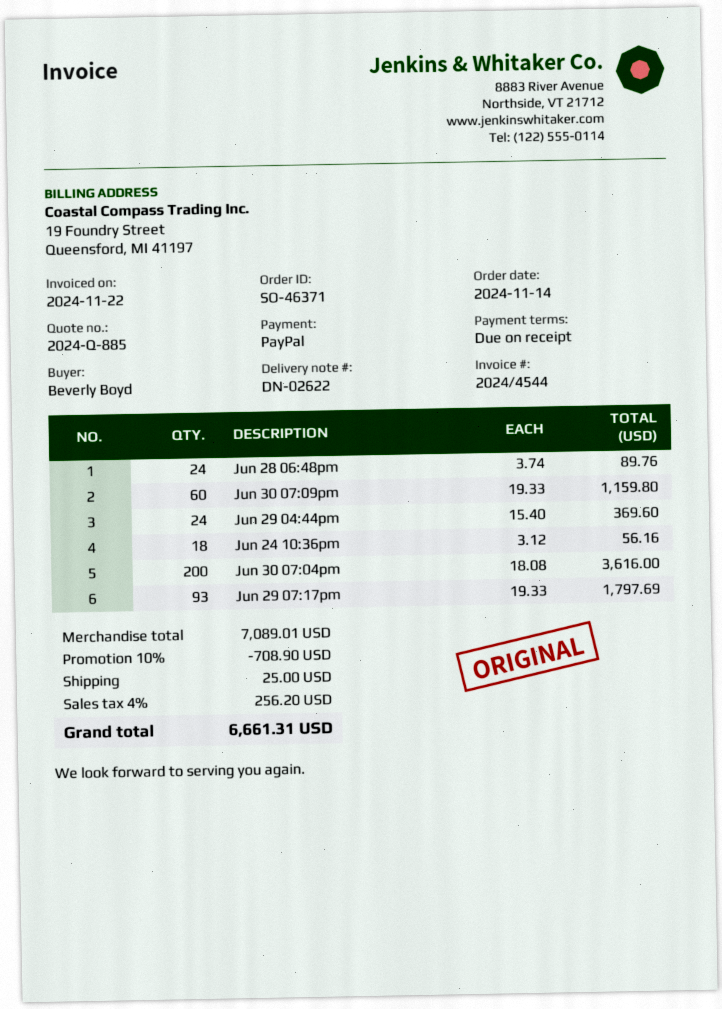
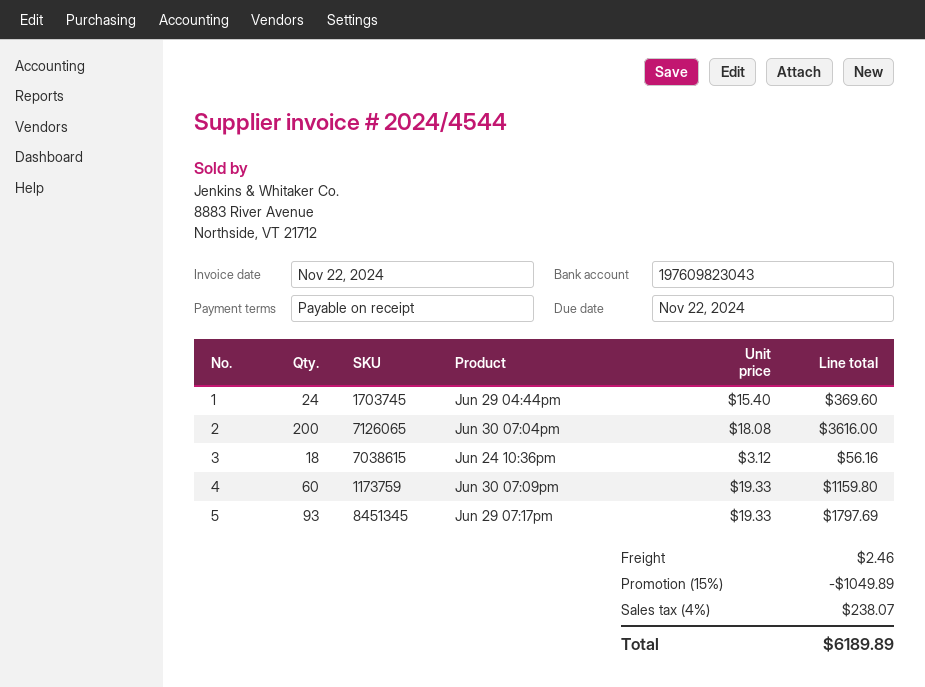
Jun 28 06:48pm: 24 x 3.74 = 89.76 -> none
discount: 10% = 708.90 -> 15% = 1049.89
shipping: 25.00 -> 2.46
tax: 4% = 256.20 -> 4% = 238.07
total: 6661.31 -> 6189.89

